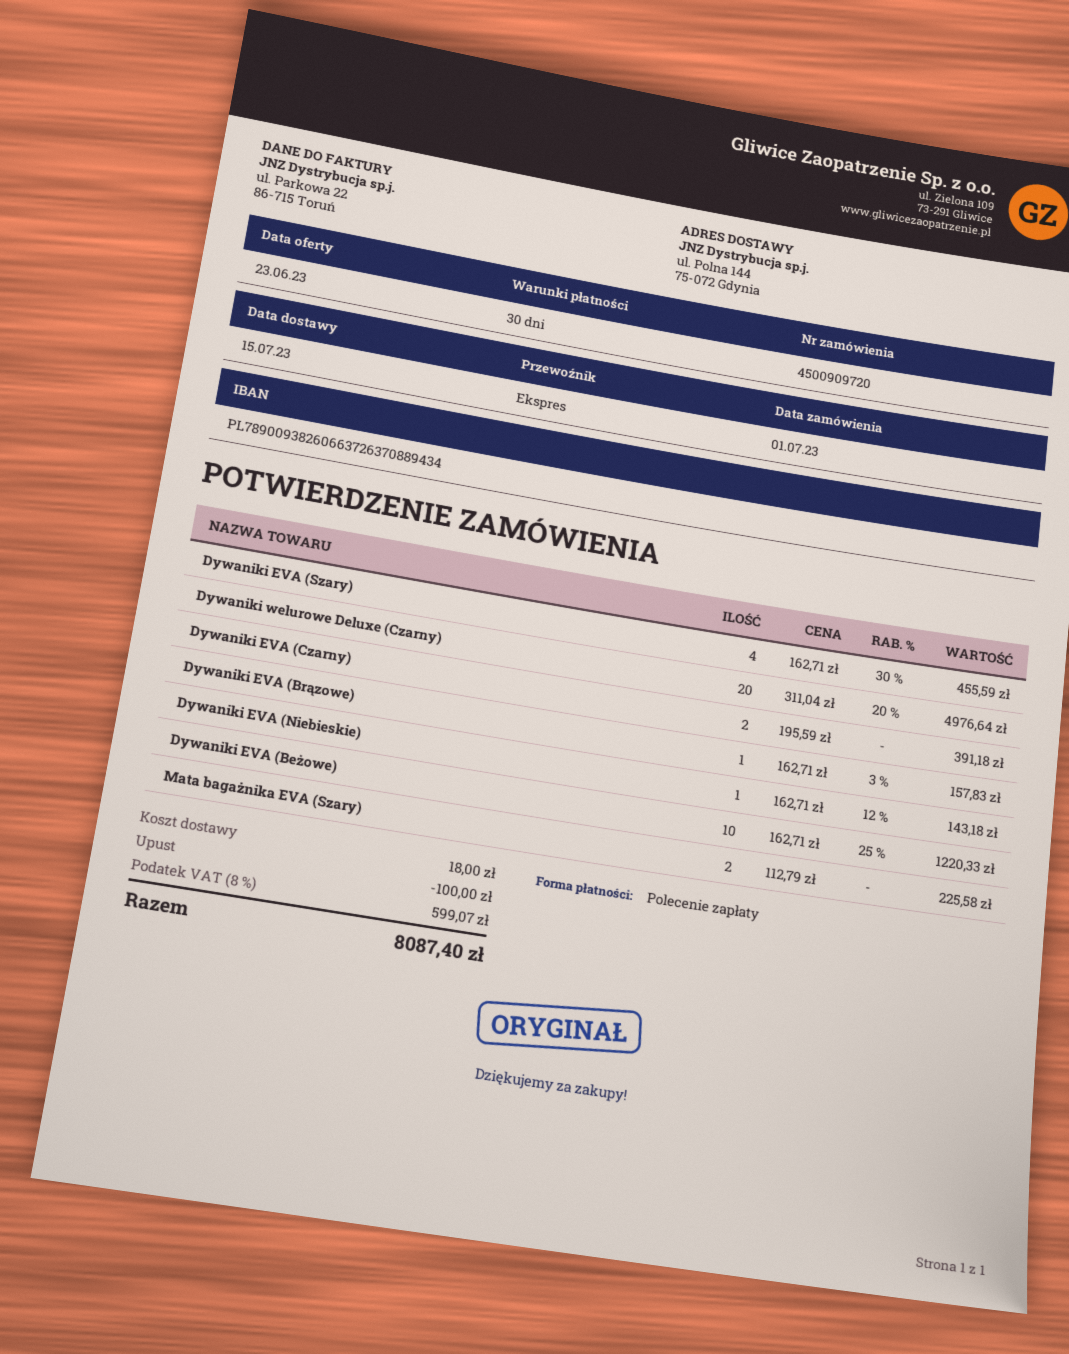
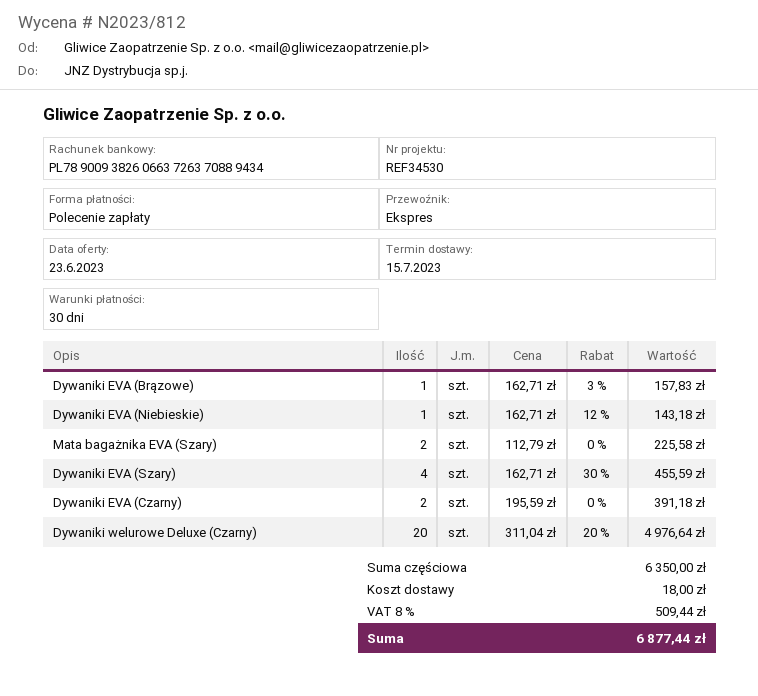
Dywaniki EVA (Beżowe): 10 x 162.71 - 25% = 1220.33 -> none
discount: 100.00 -> none
tax: 8% = 599.07 -> 8% = 509.44
total: 8087.40 -> 6877.44

